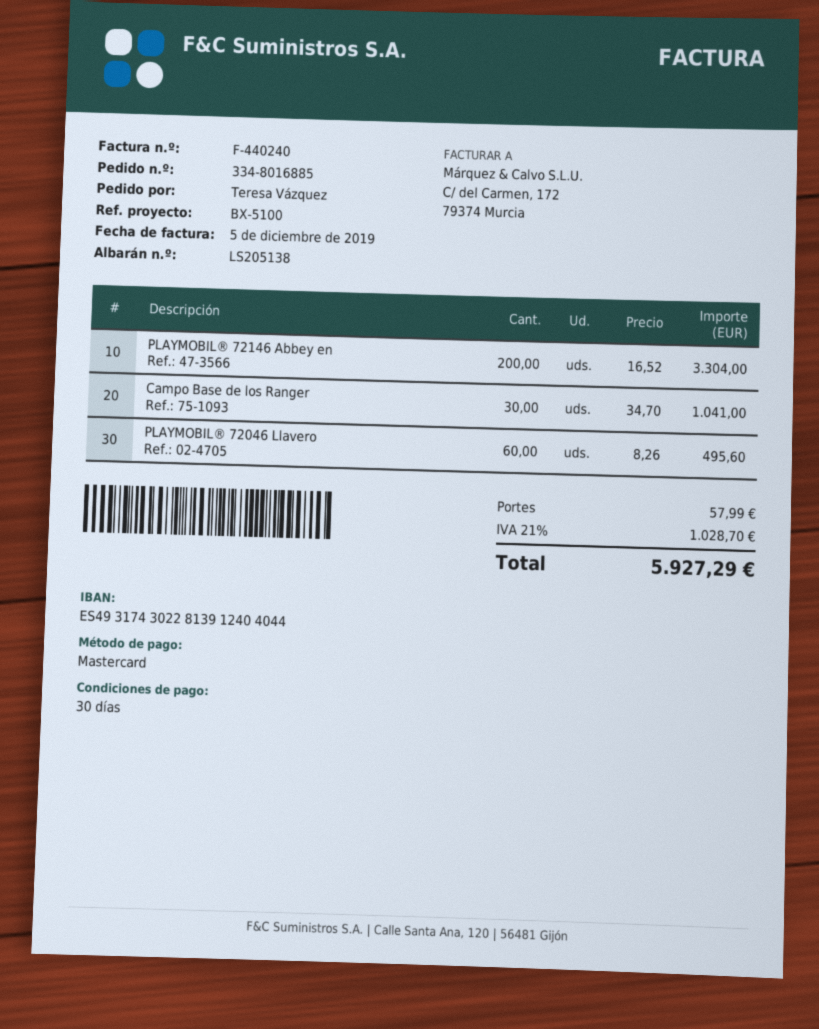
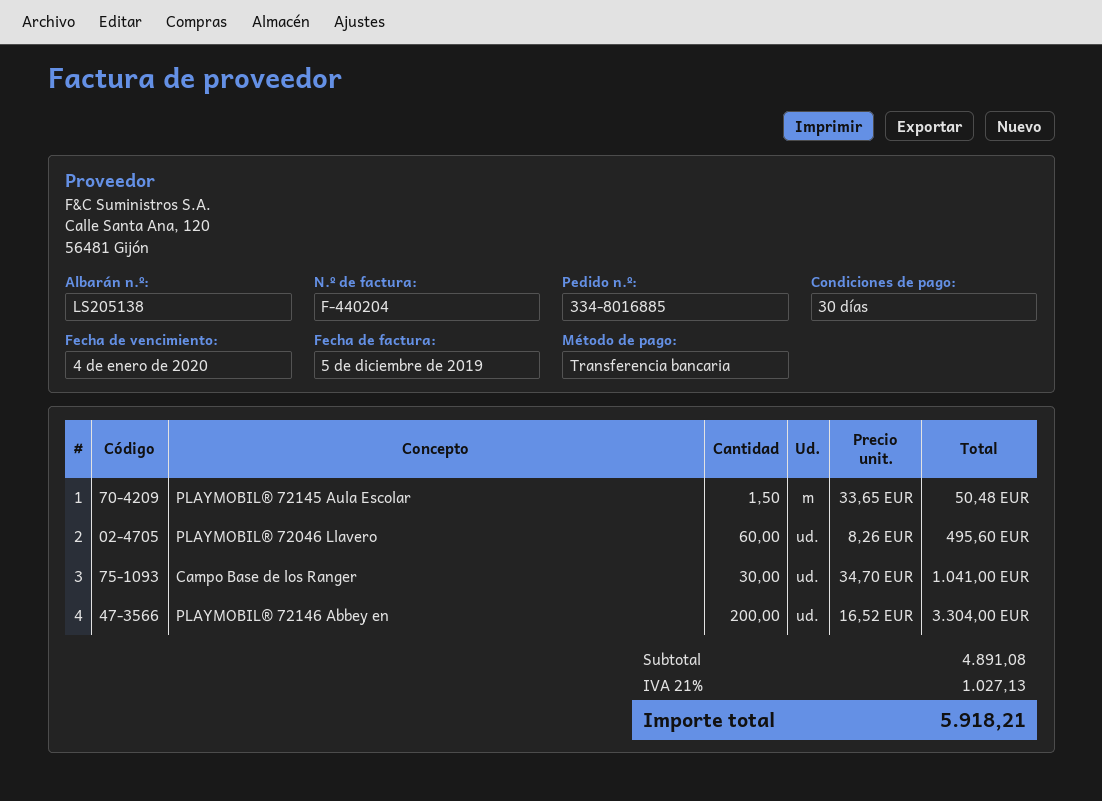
invoice number: F-440240 -> F-440204
payment method: Mastercard -> bank transfer
PLAYMOBIL® 72145 Aula Escolar: none -> 1.5 x 33.65 = 50.48
shipping: 57.99 -> none
tax: 21% = 1028.70 -> 21% = 1027.13
total: 5927.29 -> 5918.21

